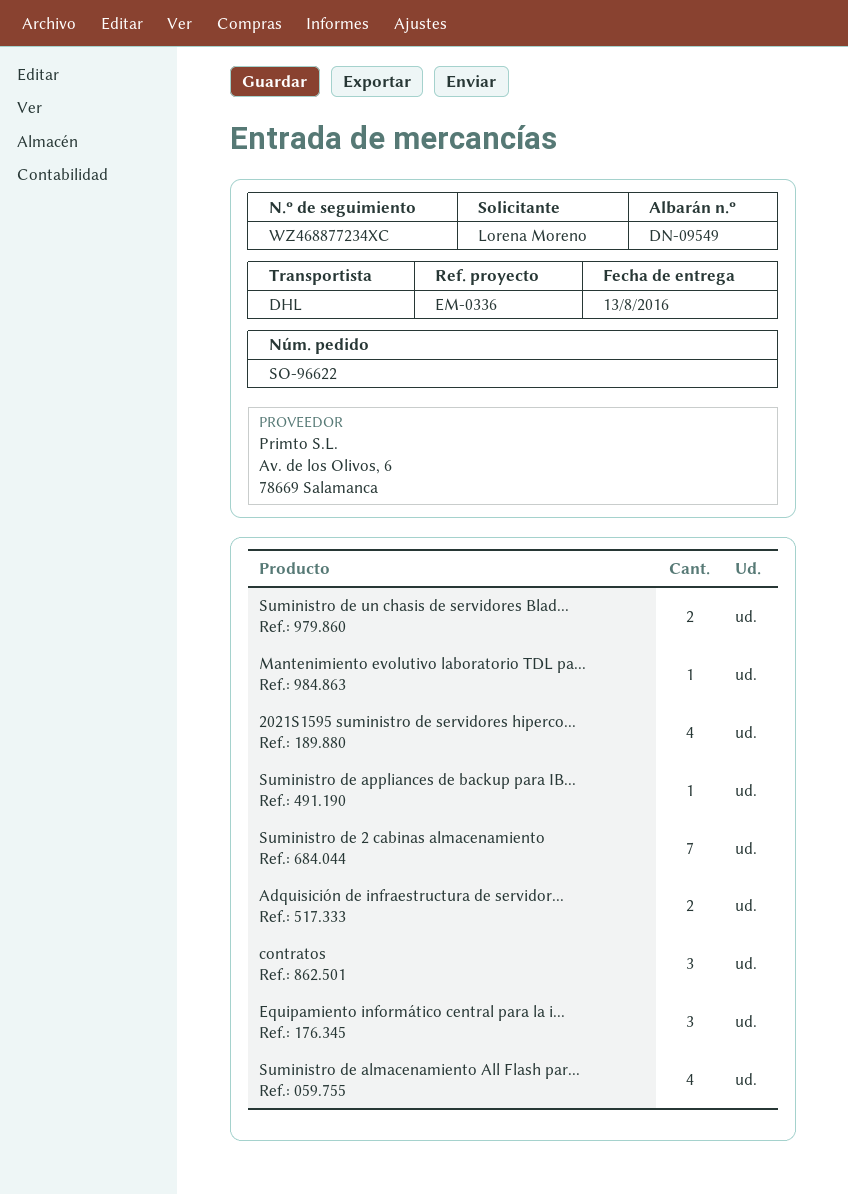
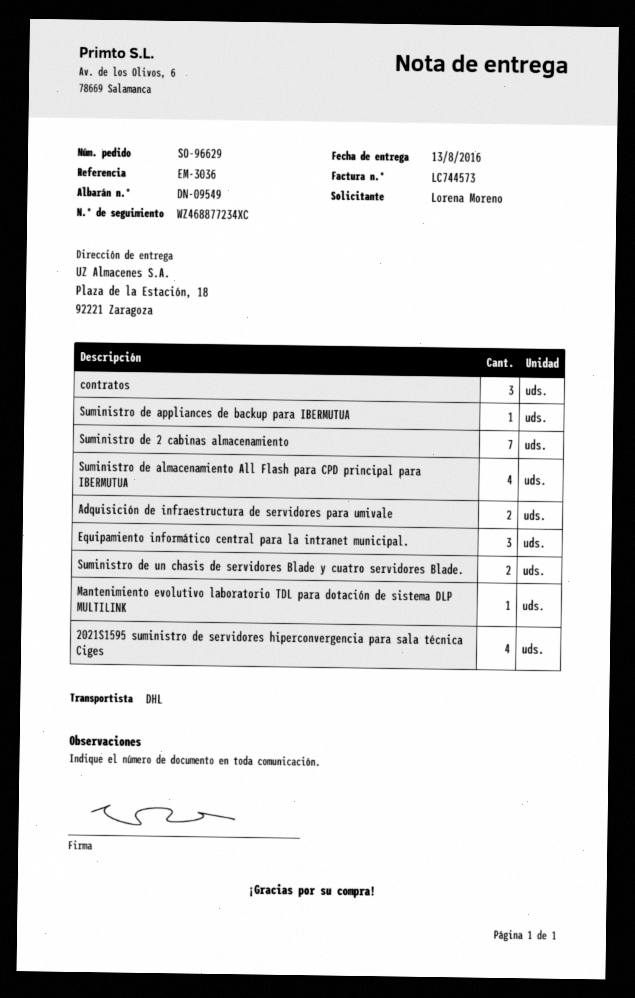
order number: SO-96622 -> SO-96629
reference: EM-0336 -> EM-3036

